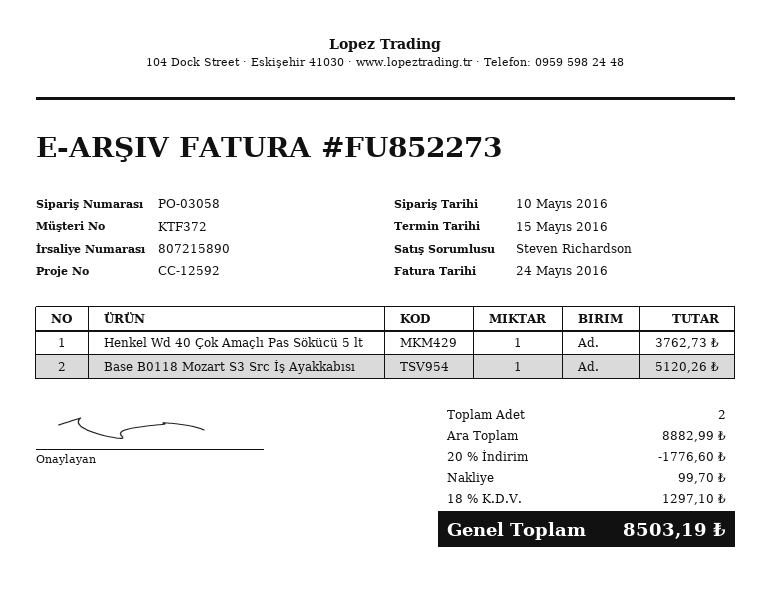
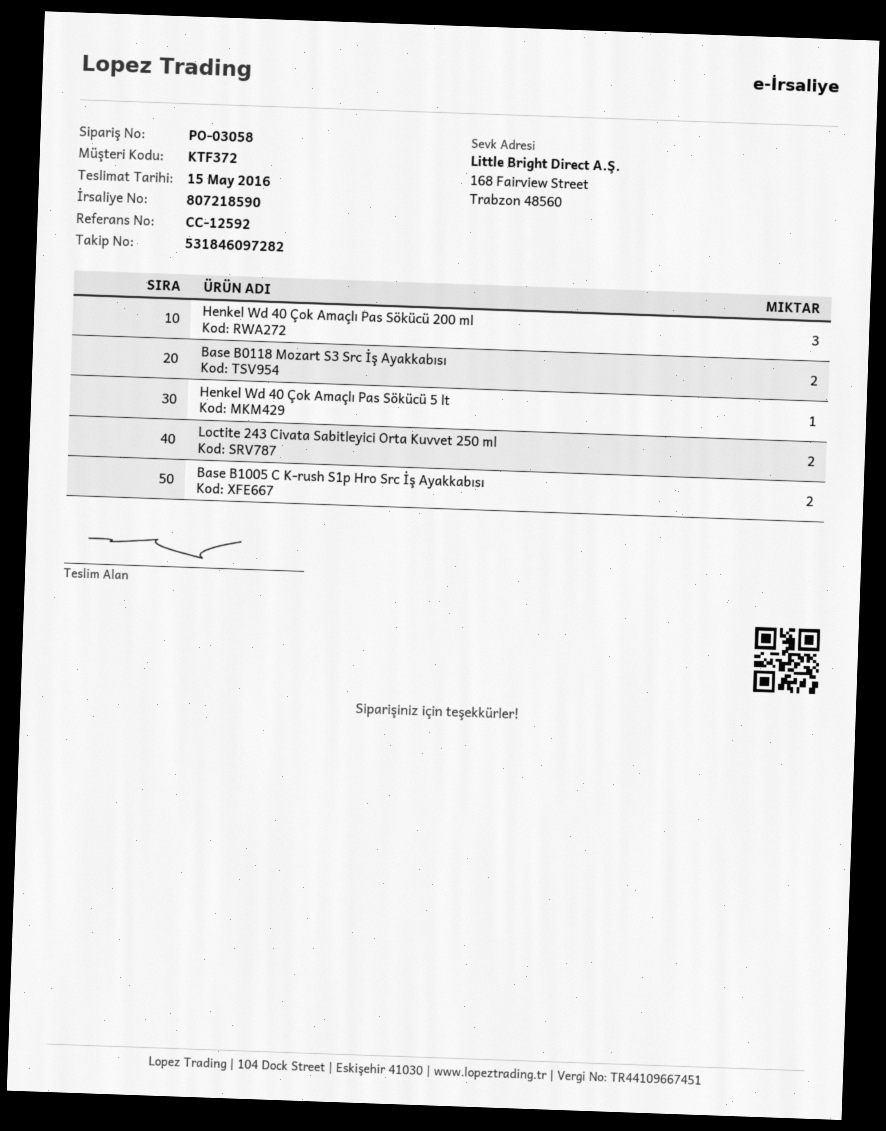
delivery note number: 807215890 -> 807218590
Base B0118 Mozart S3 Src İş Ayakkabısı: 1 -> 2
Henkel Wd 40 Çok Amaçlı Pas Sökücü 200 ml: none -> 3
Loctite 243 Civata Sabitleyici Orta Kuvvet 250 ml: none -> 2
Base B1005 C K-rush S1p Hro Src İş Ayakkabısı: none -> 2

